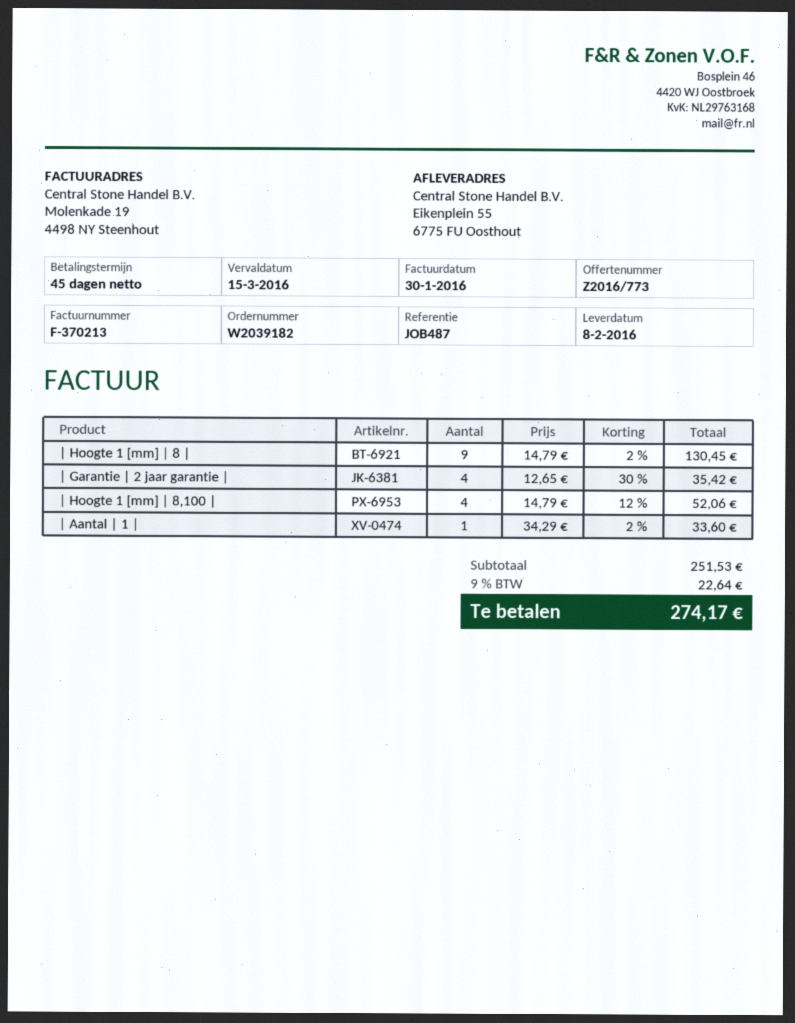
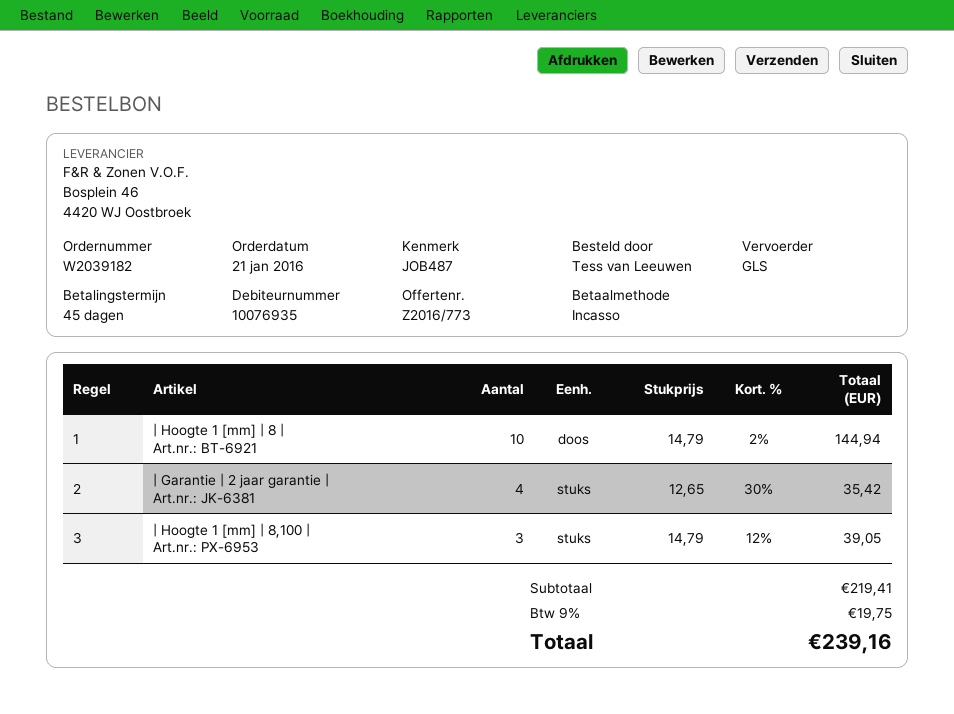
| Hoogte 1 [mm] | 8 |: 9 x 14.79 - 2% = 130.45 -> 10 x 14.79 - 2% = 144.94
| Hoogte 1 [mm] | 8,100 |: 4 x 14.79 - 12% = 52.06 -> 3 x 14.79 - 12% = 39.05
| Aantal | 1 |: 1 x 34.29 - 2% = 33.60 -> none
subtotal: 251.53 -> 219.41
tax: 9% = 22.64 -> 9% = 19.75
total: 274.17 -> 239.16

